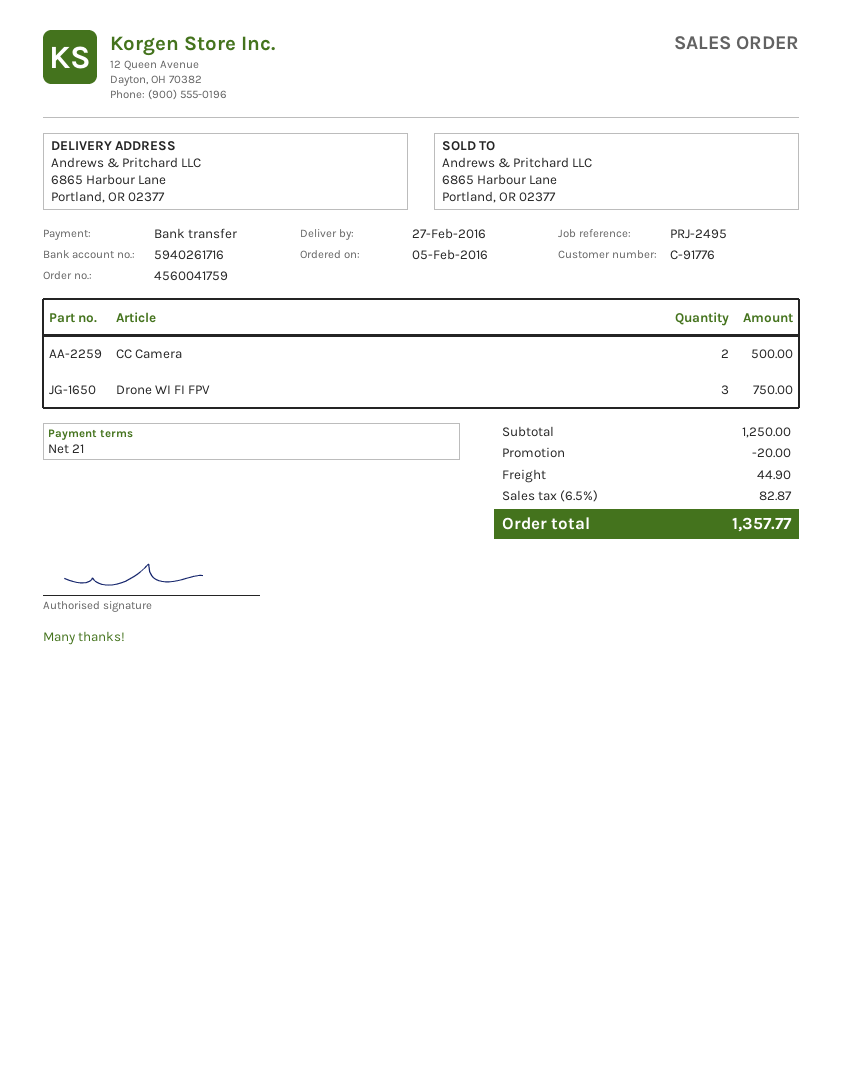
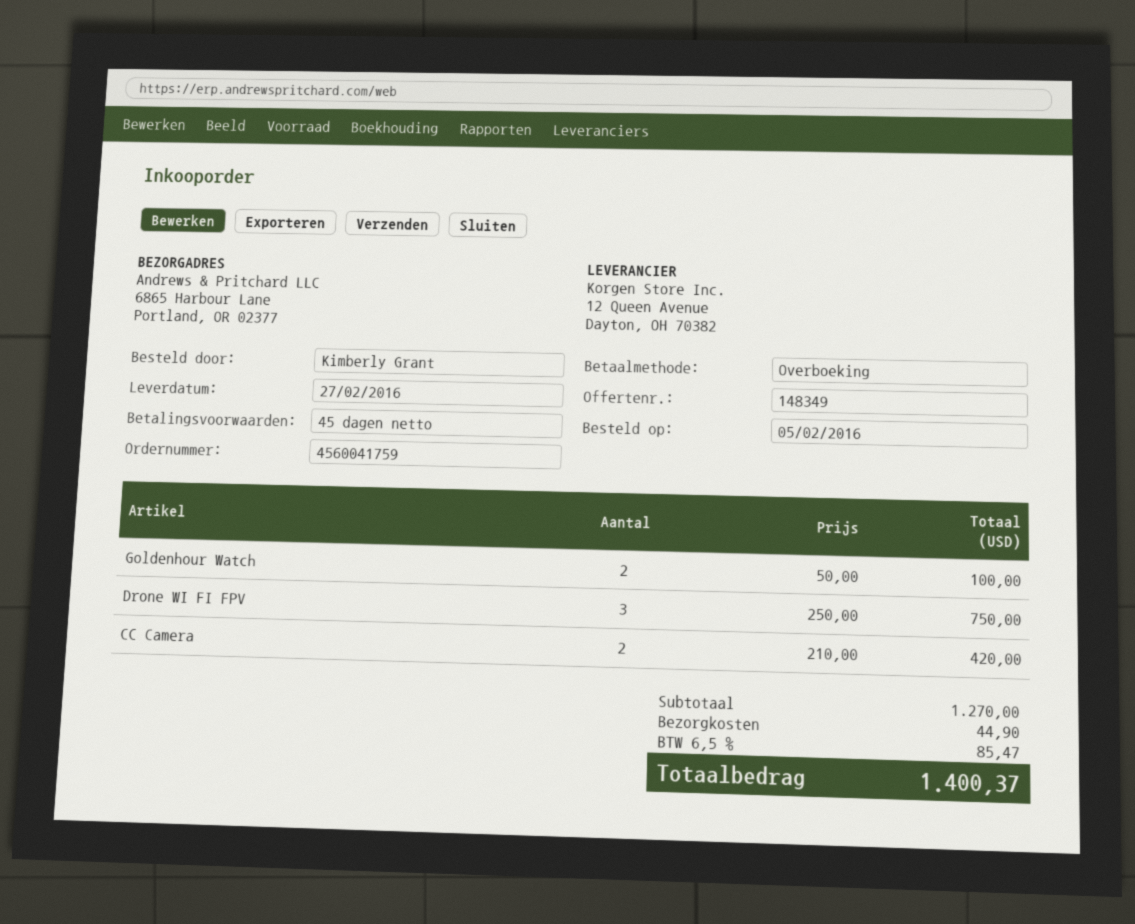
payment terms: 21 days -> 45 days
CC Camera: 2 for 500.00 -> 2 for 420.00
Goldenhour Watch: none -> 2 for 100.00
subtotal: 1250.00 -> 1270.00
discount: 20.00 -> none
tax: 6.5% = 82.87 -> 6.5% = 85.47
total: 1357.77 -> 1400.37

